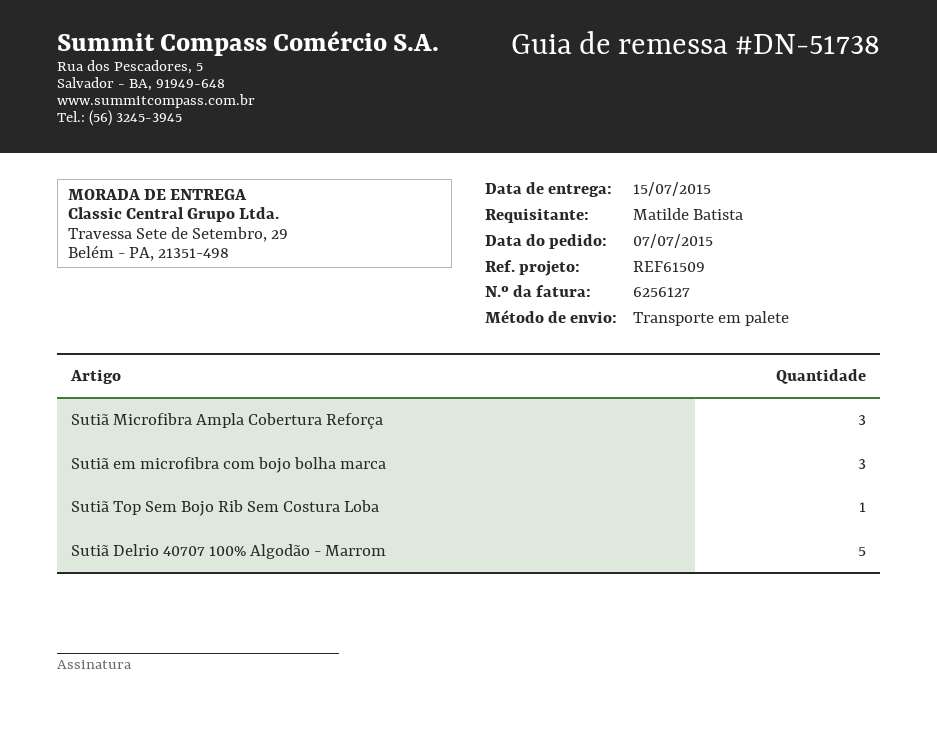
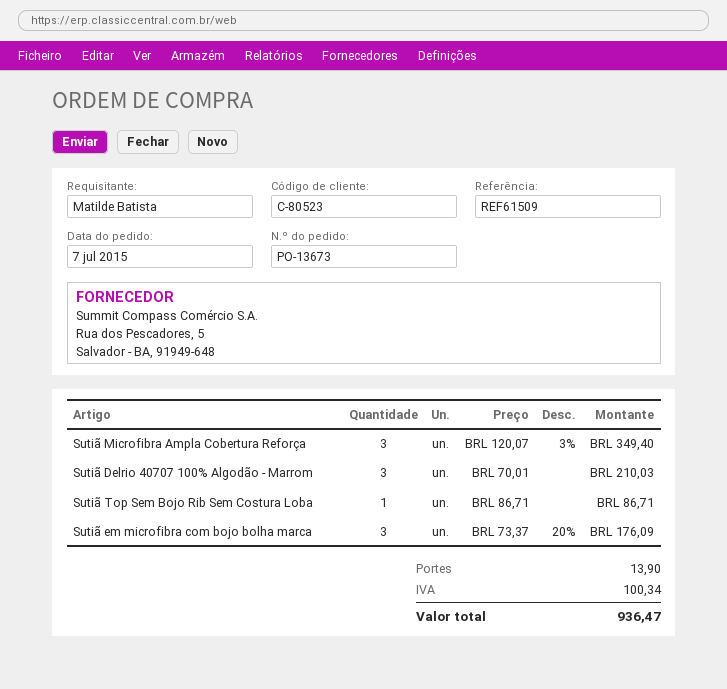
Sutiã Delrio 40707 100% Algodão - Marrom: 5 -> 3

